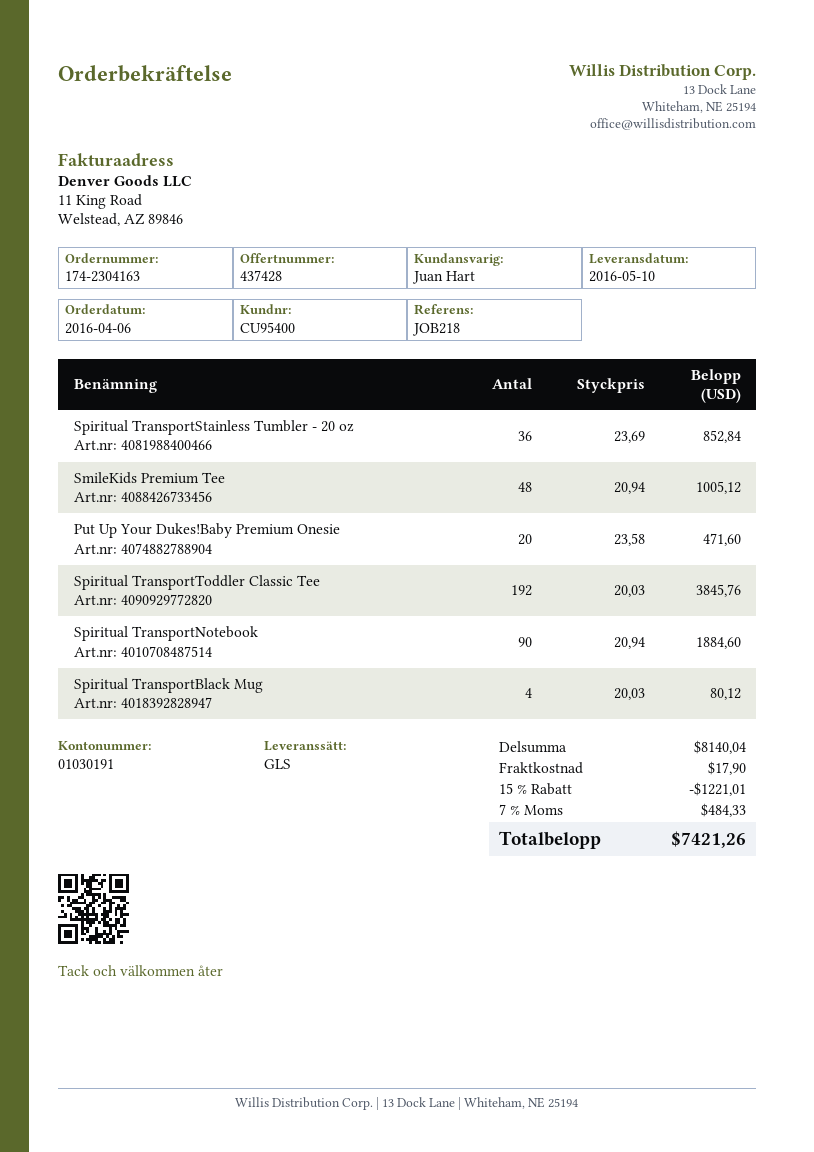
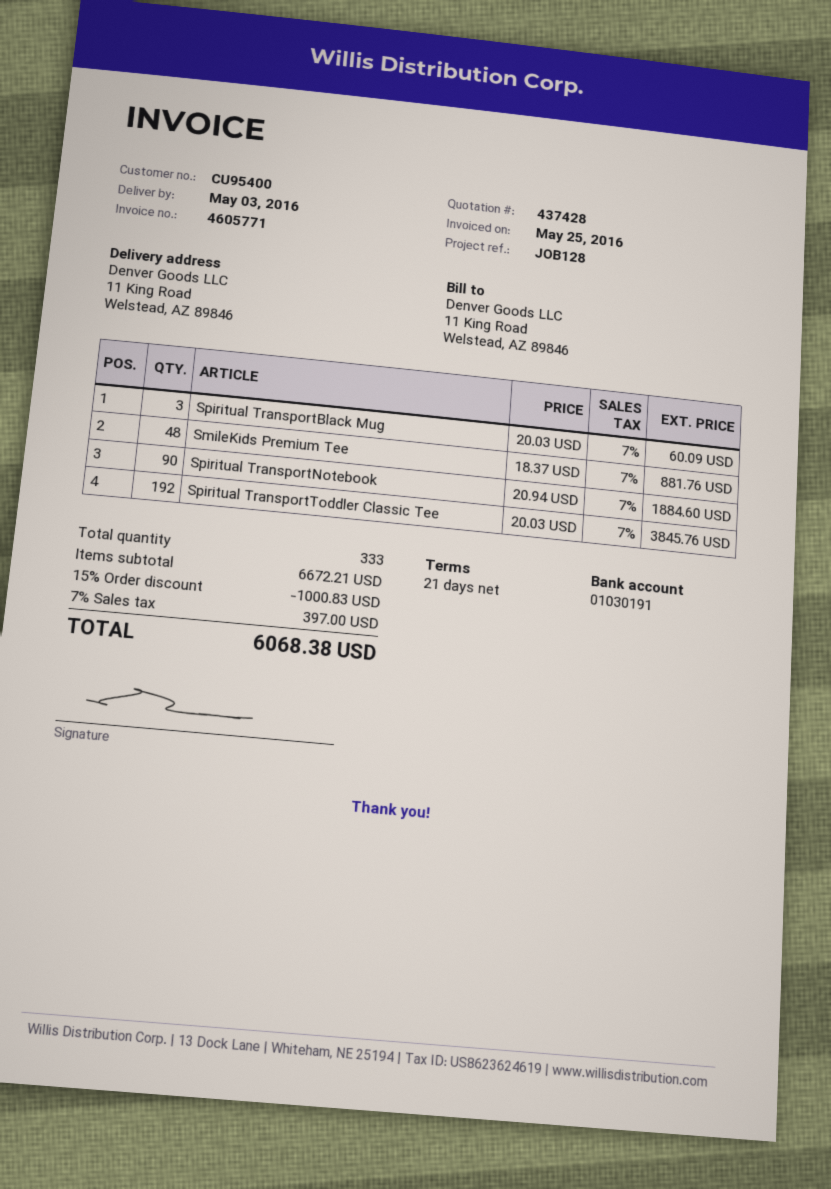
delivery date: 2016-05-10 -> 2016-05-03
reference: JOB218 -> JOB128
Spiritual TransportStainless Tumbler - 20 oz: 36 x 23.69 = 852.84 -> none
SmileKids Premium Tee: 48 x 20.94 = 1005.12 -> 48 x 18.37 = 881.76
Put Up Your Dukes!Baby Premium Onesie: 20 x 23.58 = 471.60 -> none
Spiritual TransportBlack Mug: 4 x 20.03 = 80.12 -> 3 x 20.03 = 60.09
subtotal: 8140.04 -> 6672.21
discount: 15% = 1221.01 -> 15% = 1000.83
shipping: 17.90 -> none
tax: 7% = 484.33 -> 7% = 397.00
total: 7421.26 -> 6068.38

